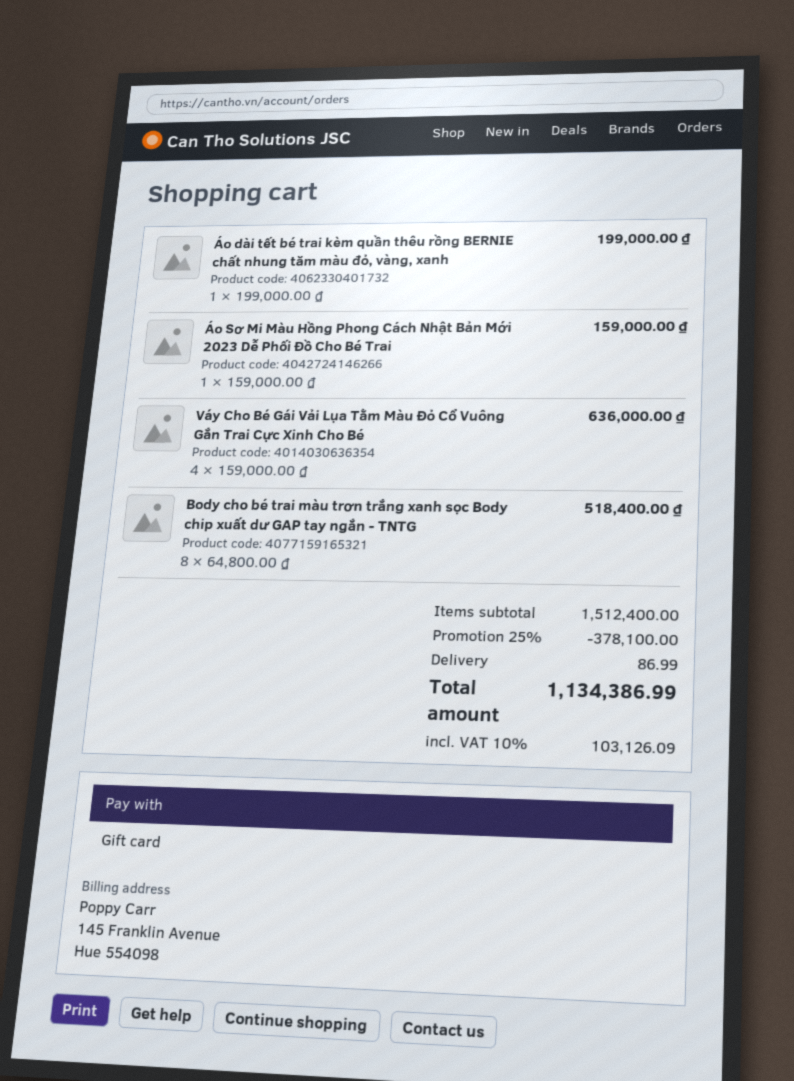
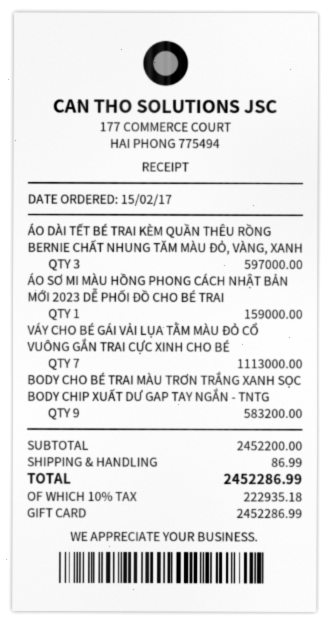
Áo dài tết bé trai kèm quần thêu rồng BERNIE chất nhung tăm màu đỏ, vàng, xanh: 1 for 199000.00 -> 3 for 597000.00
Váy Cho Bé Gái Vải Lụa Tằm Màu Đỏ Cổ Vuông Gắn Trai Cực Xinh Cho Bé: 4 for 636000.00 -> 7 for 1113000.00
Body cho bé trai màu trơn trắng xanh sọc Body chip xuất dư GAP tay ngắn - TNTG: 8 for 518400.00 -> 9 for 583200.00
subtotal: 1512400.00 -> 2452200.00
discount: 25% = 378100.00 -> none
tax: 10% = 103126.09 -> 10% = 222935.18
total: 1134386.99 -> 2452286.99

